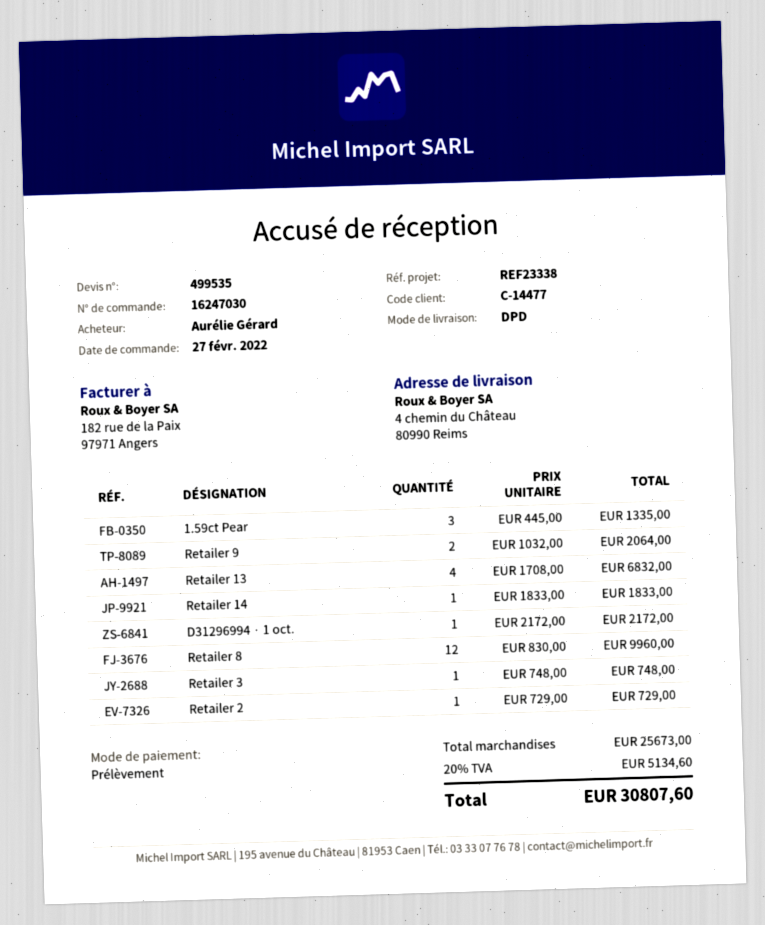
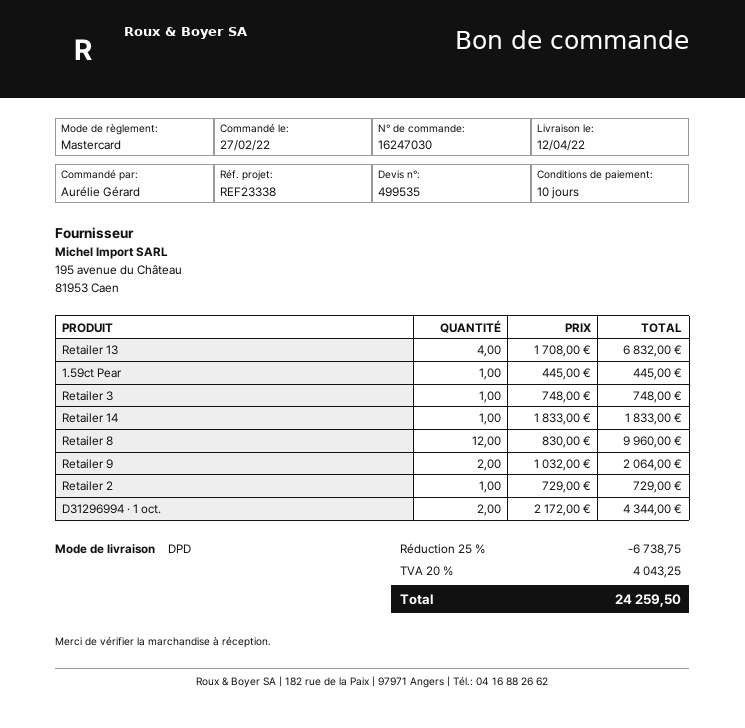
payment method: direct debit -> Mastercard
1.59ct Pear: 3 x 445.00 = 1335.00 -> 1 x 445.00 = 445.00
D31296994 · 1 oct.: 1 x 2172.00 = 2172.00 -> 2 x 2172.00 = 4344.00
discount: none -> 25% = 6738.75
tax: 20% = 5134.60 -> 20% = 4043.25
total: 30807.60 -> 24259.50

